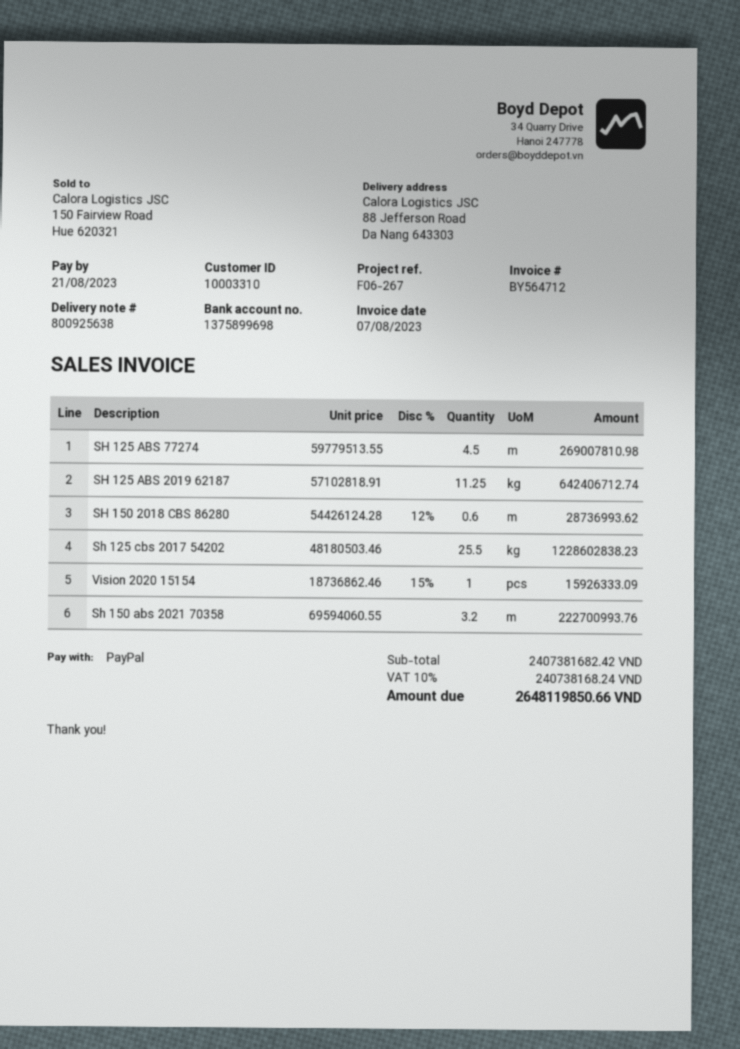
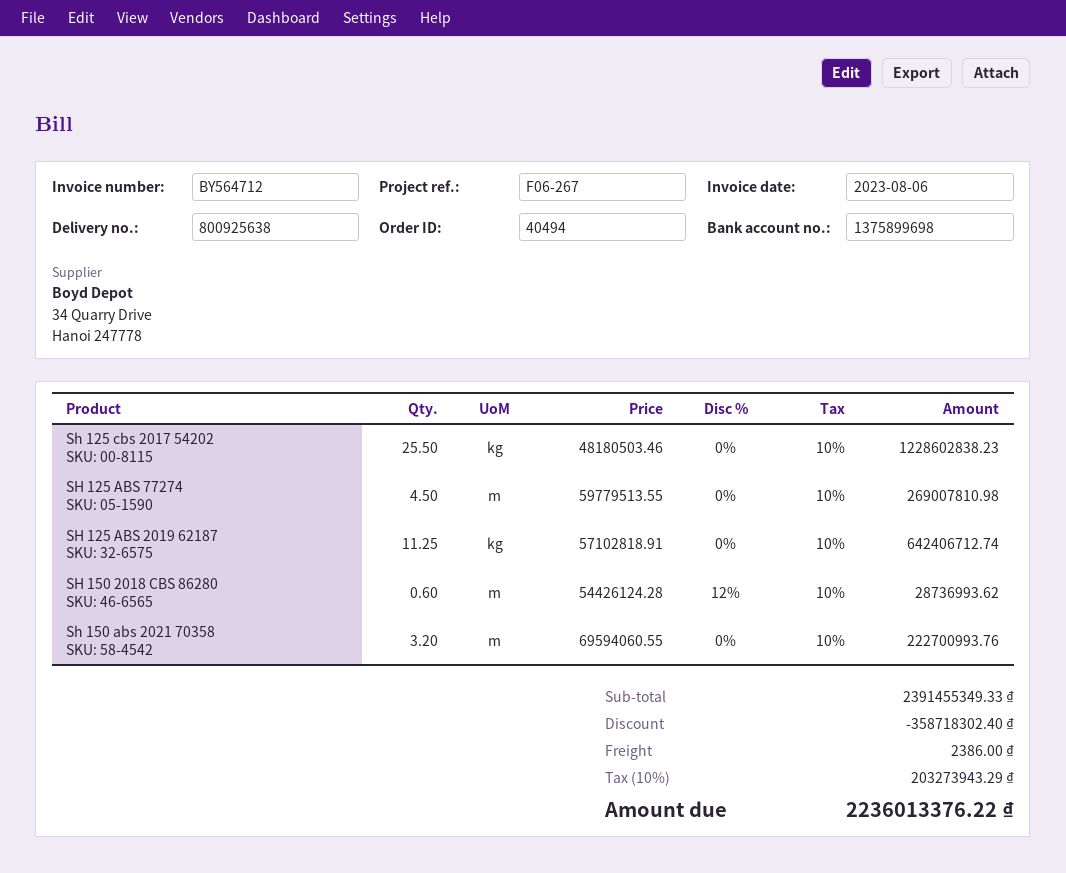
invoice date: 2023-08-07 -> 2023-08-06
Vision 2020 15154: 1 x 18736862.46 - 15% = 15926333.09 -> none
subtotal: 2407381682.42 -> 2391455349.33
discount: none -> 358718302.40
shipping: none -> 2386.00
tax: 10% = 240738168.24 -> 10% = 203273943.29
total: 2648119850.66 -> 2236013376.22

